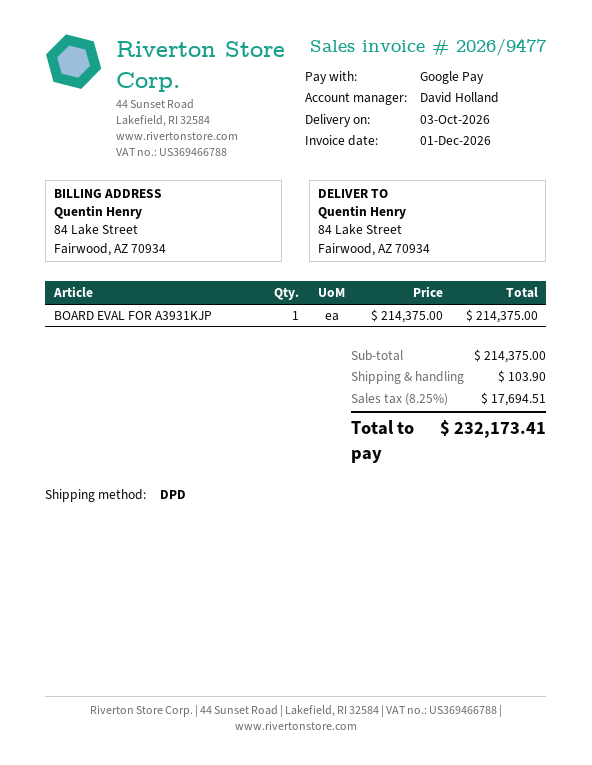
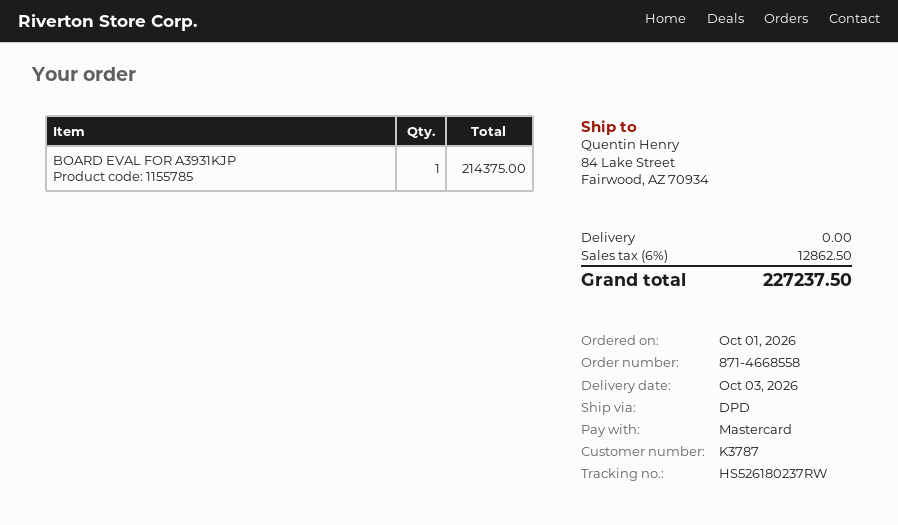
payment method: Google Pay -> Mastercard
shipping: 103.90 -> 0.00
tax: 8.25% = 17694.51 -> 6% = 12862.50
total: 232173.41 -> 227237.50

